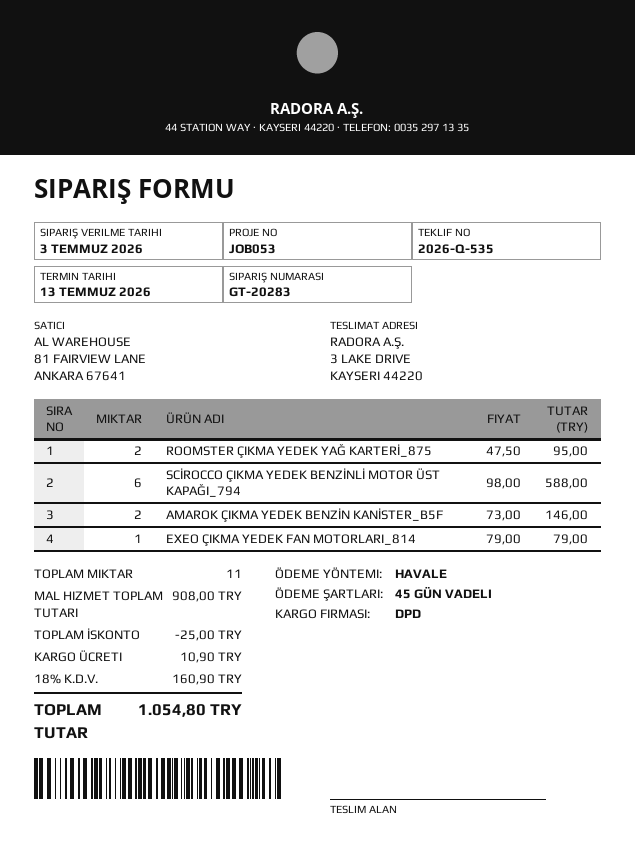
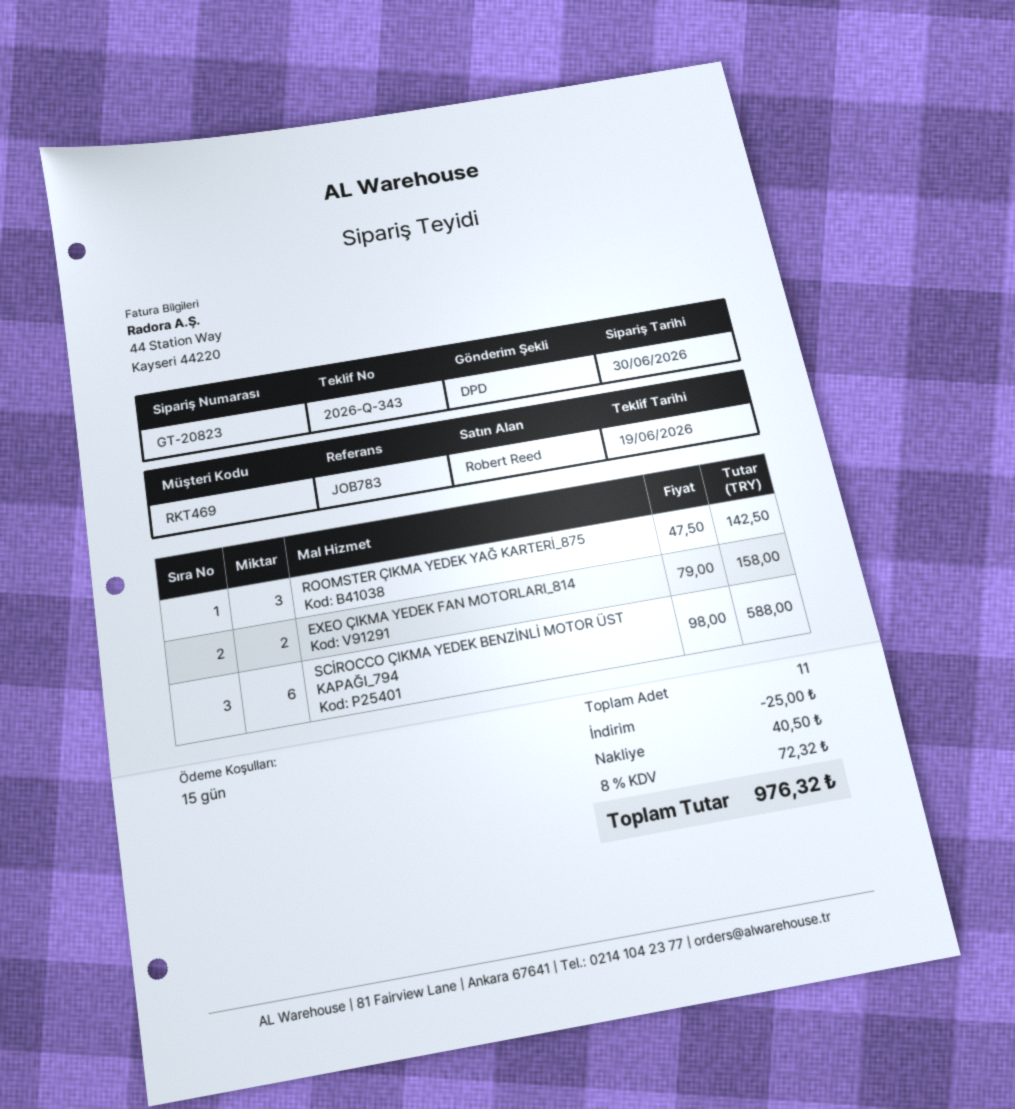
quote number: 2026-Q-535 -> 2026-Q-343
order number: GT-20283 -> GT-20823
order date: 2026-07-03 -> 2026-06-30
payment terms: 45 days -> 15 days
reference: JOB053 -> JOB783
ROOMSTER ÇIKMA YEDEK YAĞ KARTERİ_875: 2 x 47.50 = 95.00 -> 3 x 47.50 = 142.50
AMAROK ÇIKMA YEDEK BENZİN KANİSTER_B5F: 2 x 73.00 = 146.00 -> none
EXEO ÇIKMA YEDEK FAN MOTORLARI_814: 1 x 79.00 = 79.00 -> 2 x 79.00 = 158.00
shipping: 10.90 -> 40.50
tax: 18% = 160.90 -> 8% = 72.32
total: 1054.80 -> 976.32

